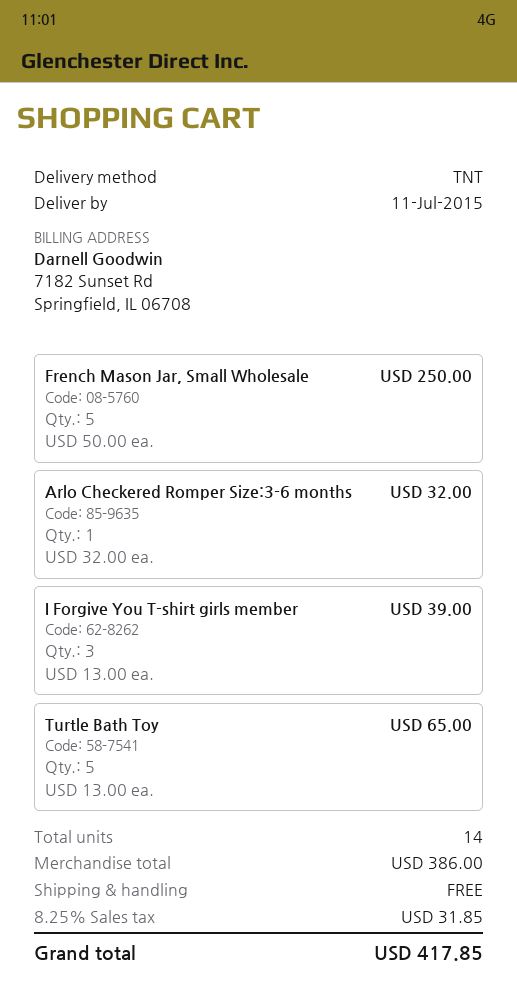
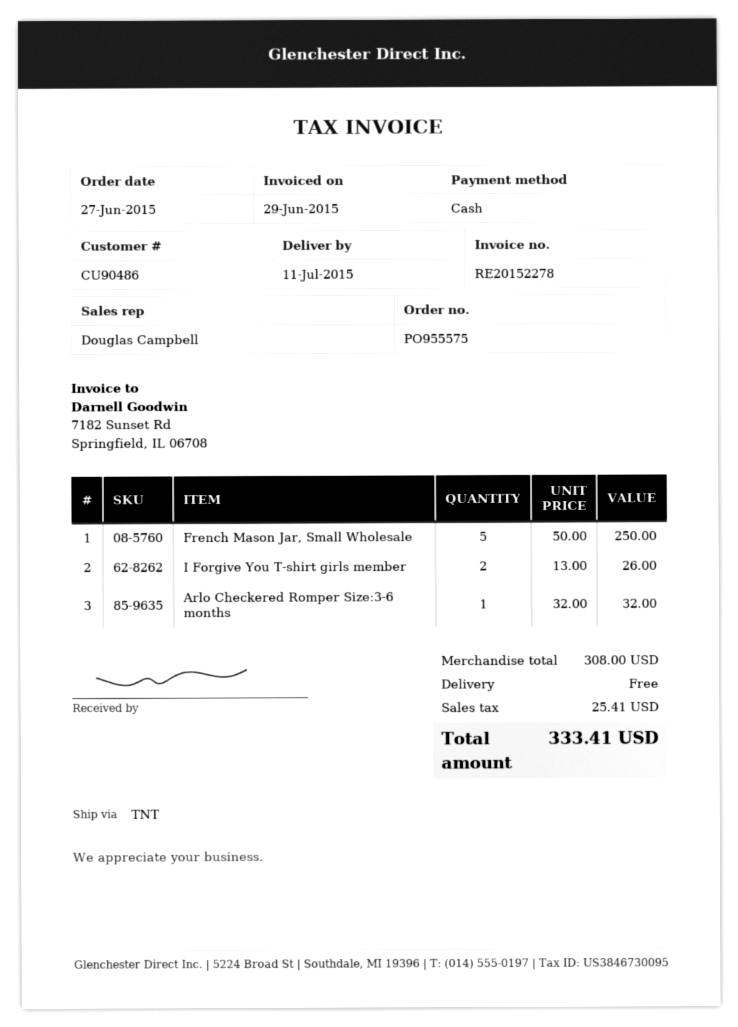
I Forgive You T-shirt girls member: 3 x 13.00 = 39.00 -> 2 x 13.00 = 26.00
Turtle Bath Toy: 5 x 13.00 = 65.00 -> none
subtotal: 386.00 -> 308.00
tax: 31.85 -> 25.41
total: 417.85 -> 333.41

